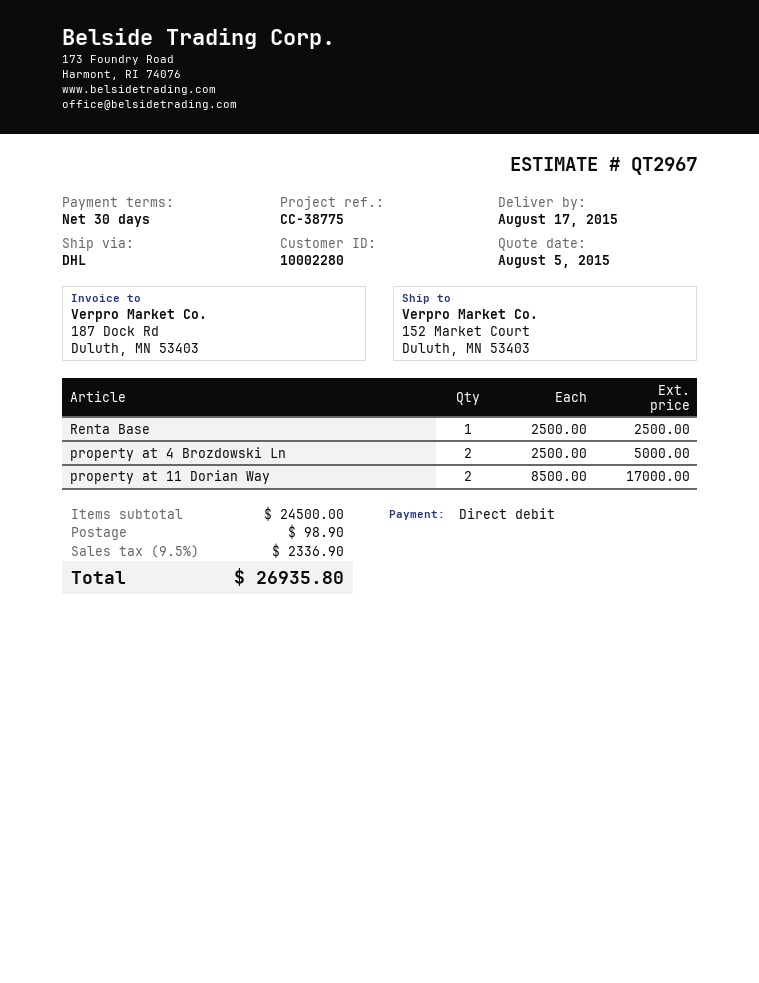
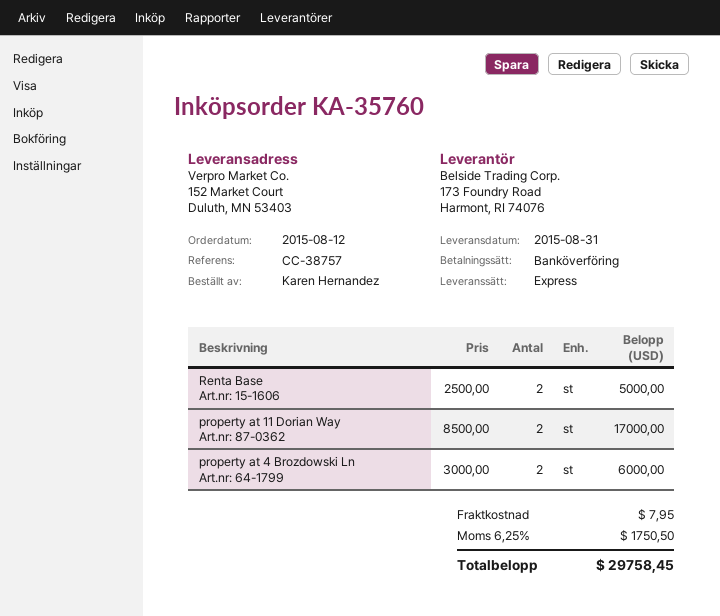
delivery date: 2015-08-17 -> 2015-08-31
reference: CC-38775 -> CC-38757
payment method: direct debit -> bank transfer
shipping method: DHL -> express
Renta Base: 1 x 2500.00 = 2500.00 -> 2 x 2500.00 = 5000.00
property at 4 Brozdowski Ln: 2 x 2500.00 = 5000.00 -> 2 x 3000.00 = 6000.00
shipping: 98.90 -> 7.95
tax: 9.5% = 2336.90 -> 6.25% = 1750.50
total: 26935.80 -> 29758.45

